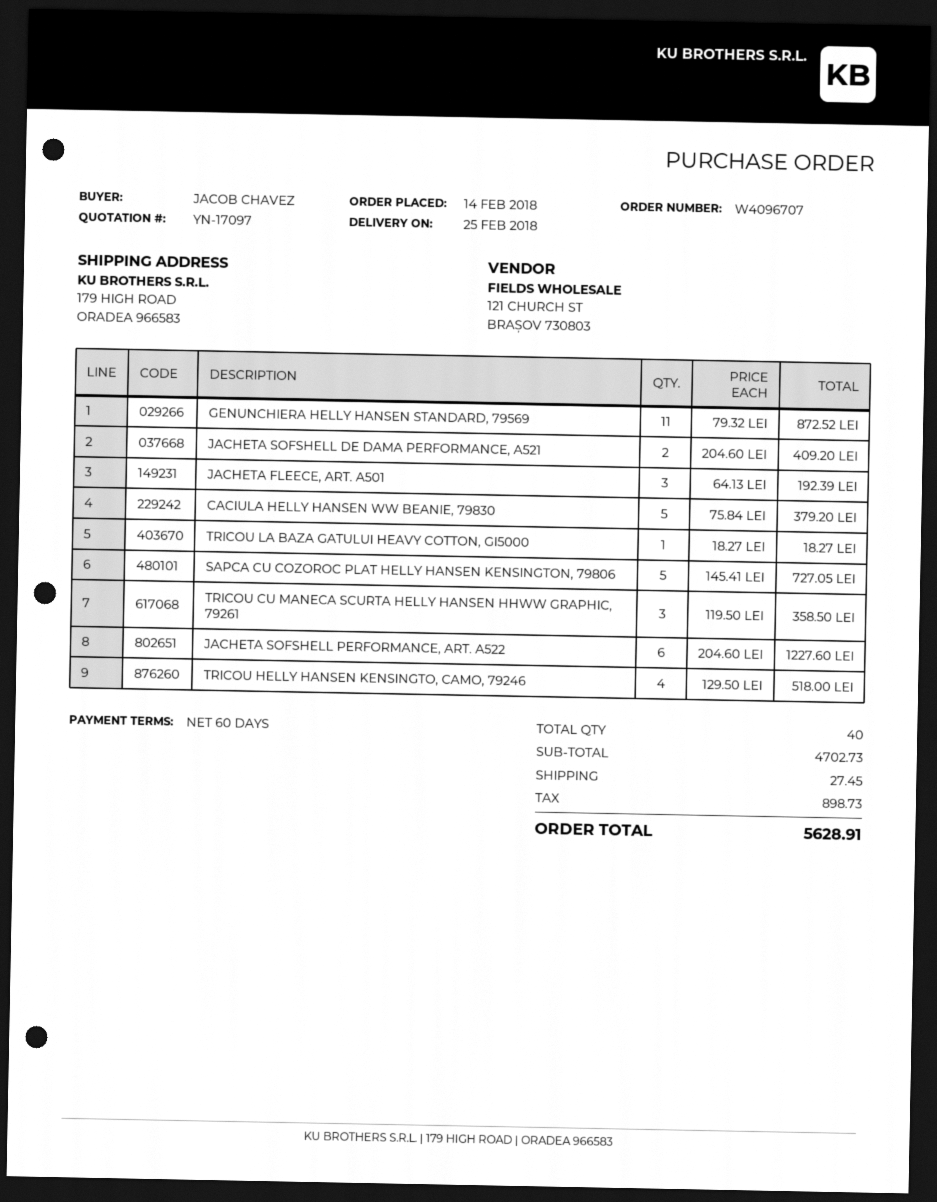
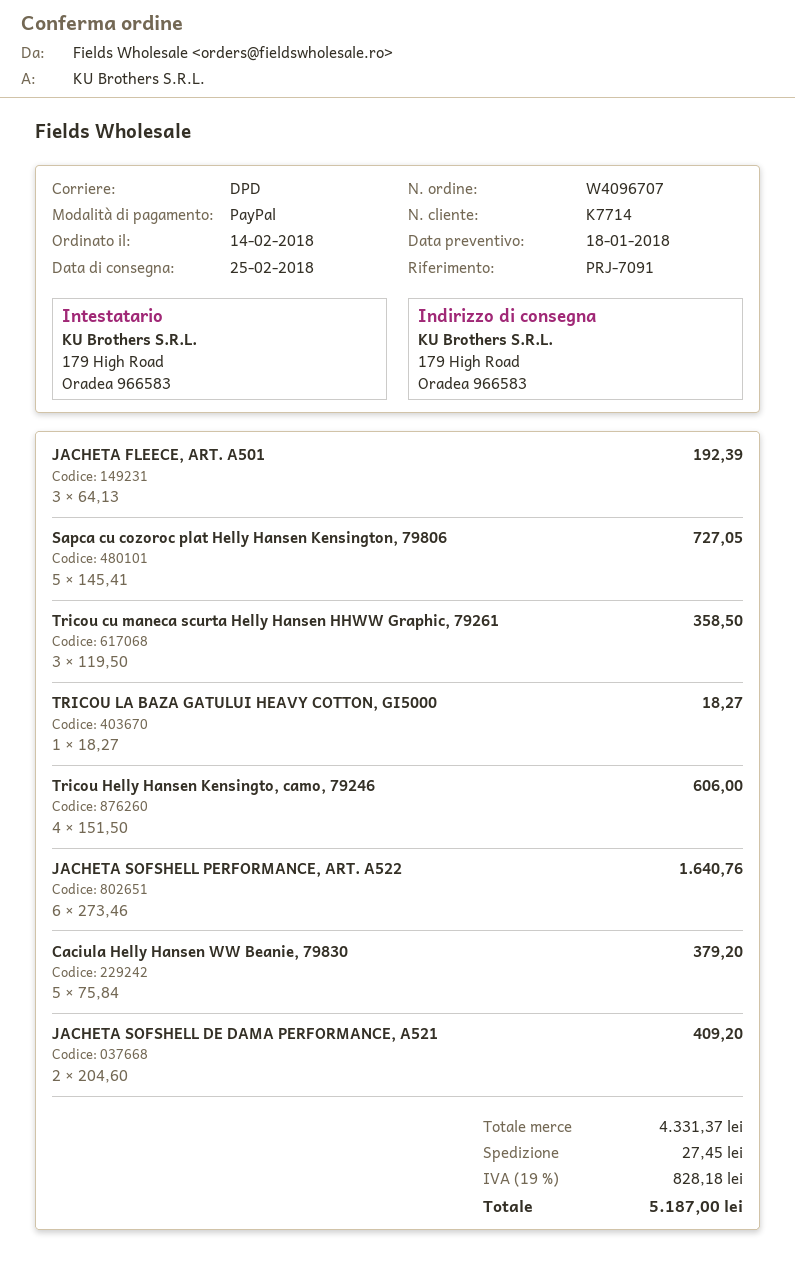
GENUNCHIERA HELLY HANSEN STANDARD, 79569: 11 x 79.32 = 872.52 -> none
JACHETA SOFSHELL PERFORMANCE, ART. A522: 6 x 204.60 = 1227.60 -> 6 x 273.46 = 1640.76
TRICOU HELLY HANSEN KENSINGTO, CAMO, 79246: 4 x 129.50 = 518.00 -> 4 x 151.50 = 606.00
subtotal: 4702.73 -> 4331.37
tax: 898.73 -> 828.18
total: 5628.91 -> 5187.00

